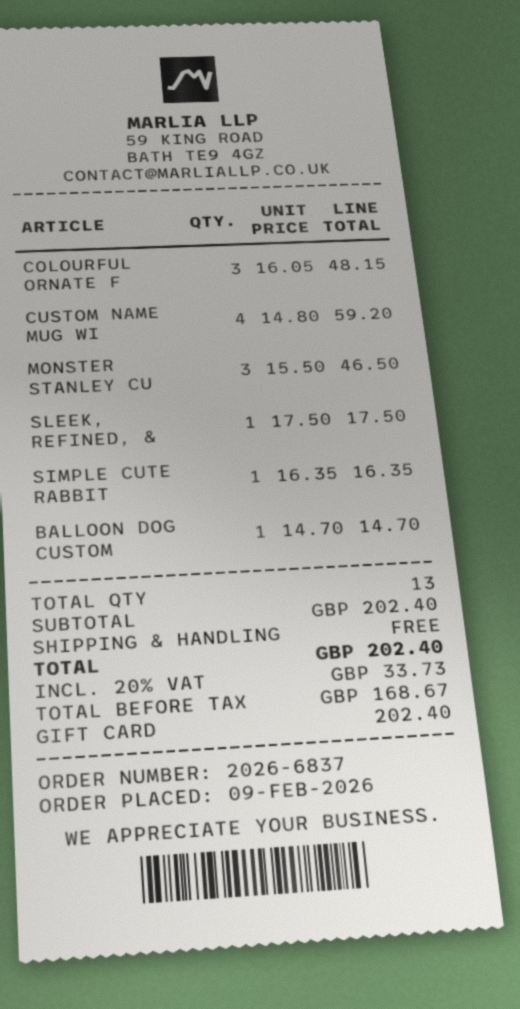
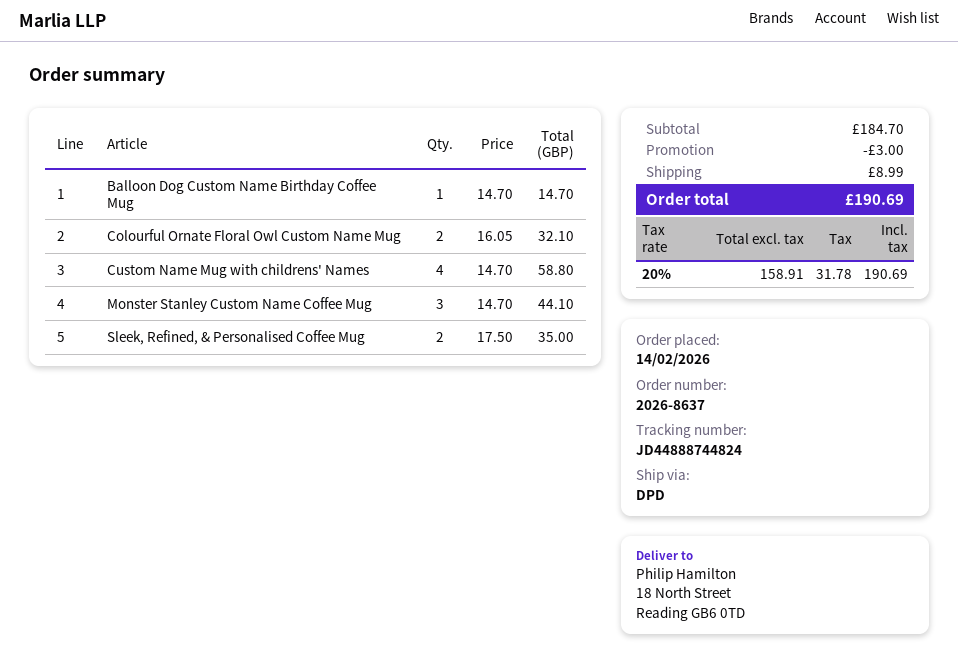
order number: 2026-6837 -> 2026-8637
order date: 2026-02-09 -> 2026-02-14
COLOURFUL ORNATE F: 3 x 16.05 = 48.15 -> 2 x 16.05 = 32.10
CUSTOM NAME MUG WI: 4 x 14.80 = 59.20 -> 4 x 14.70 = 58.80
MONSTER STANLEY CU: 3 x 15.50 = 46.50 -> 3 x 14.70 = 44.10
SLEEK, REFINED, &: 1 x 17.50 = 17.50 -> 2 x 17.50 = 35.00
SIMPLE CUTE RABBIT: 1 x 16.35 = 16.35 -> none
subtotal: 202.40 -> 184.70
discount: none -> 3.00
shipping: 0.00 -> 8.99
net: 168.67 -> 158.91
tax: 20% = 33.73 -> 20% = 31.78
total: 202.40 -> 190.69

